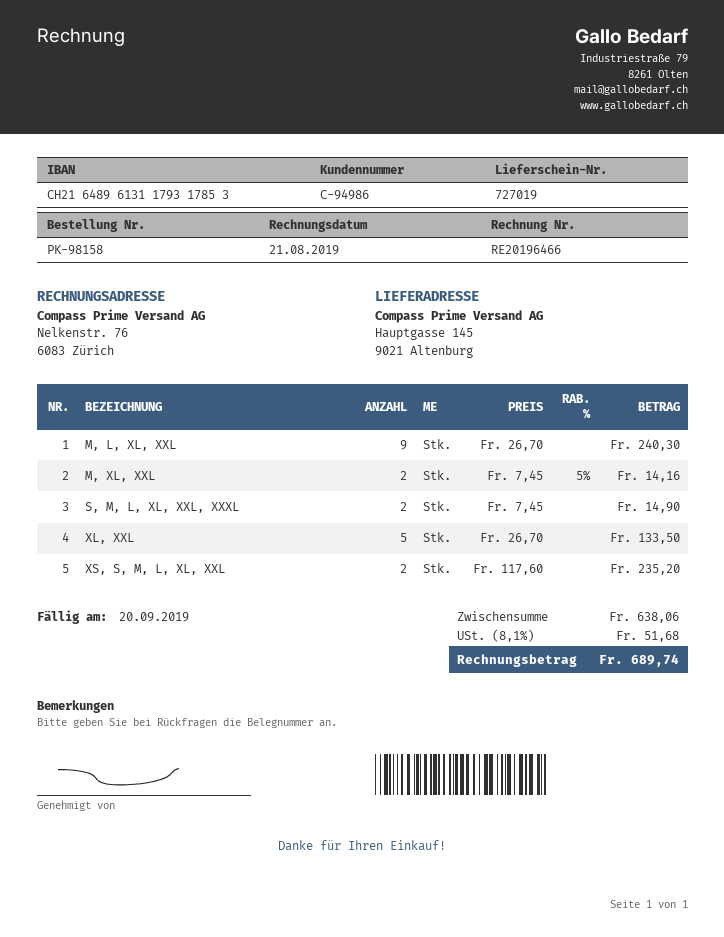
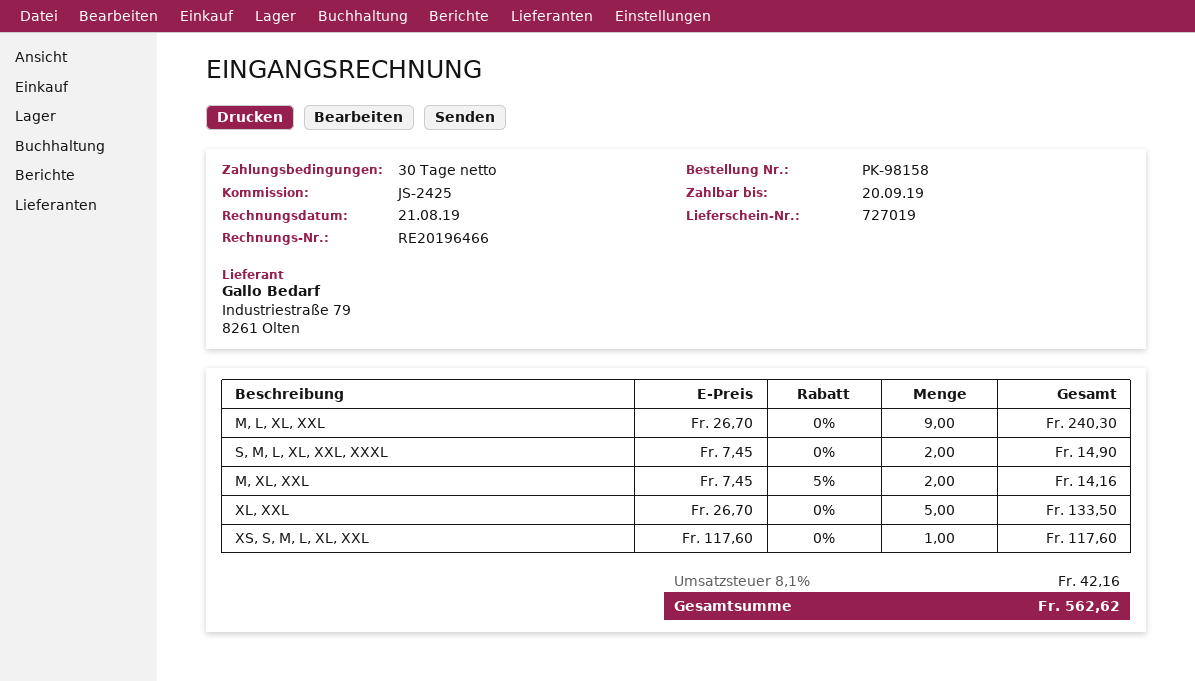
XS, S, M, L, XL, XXL: 2 x 117.60 = 235.20 -> 1 x 117.60 = 117.60
tax: 8.1% = 51.68 -> 8.1% = 42.16
total: 689.74 -> 562.62

